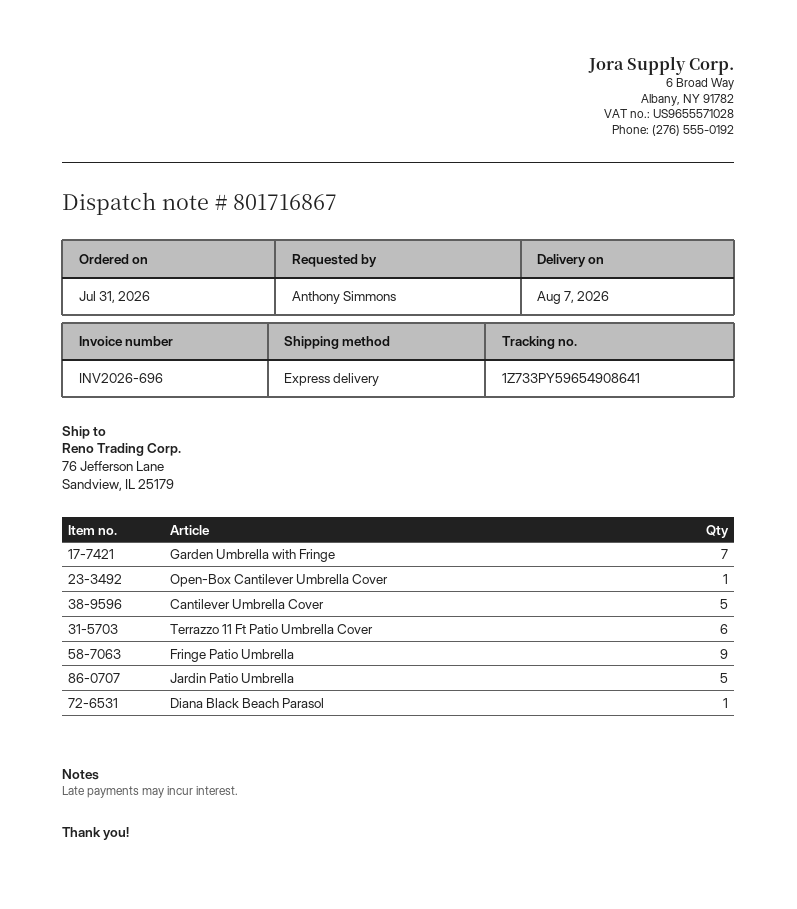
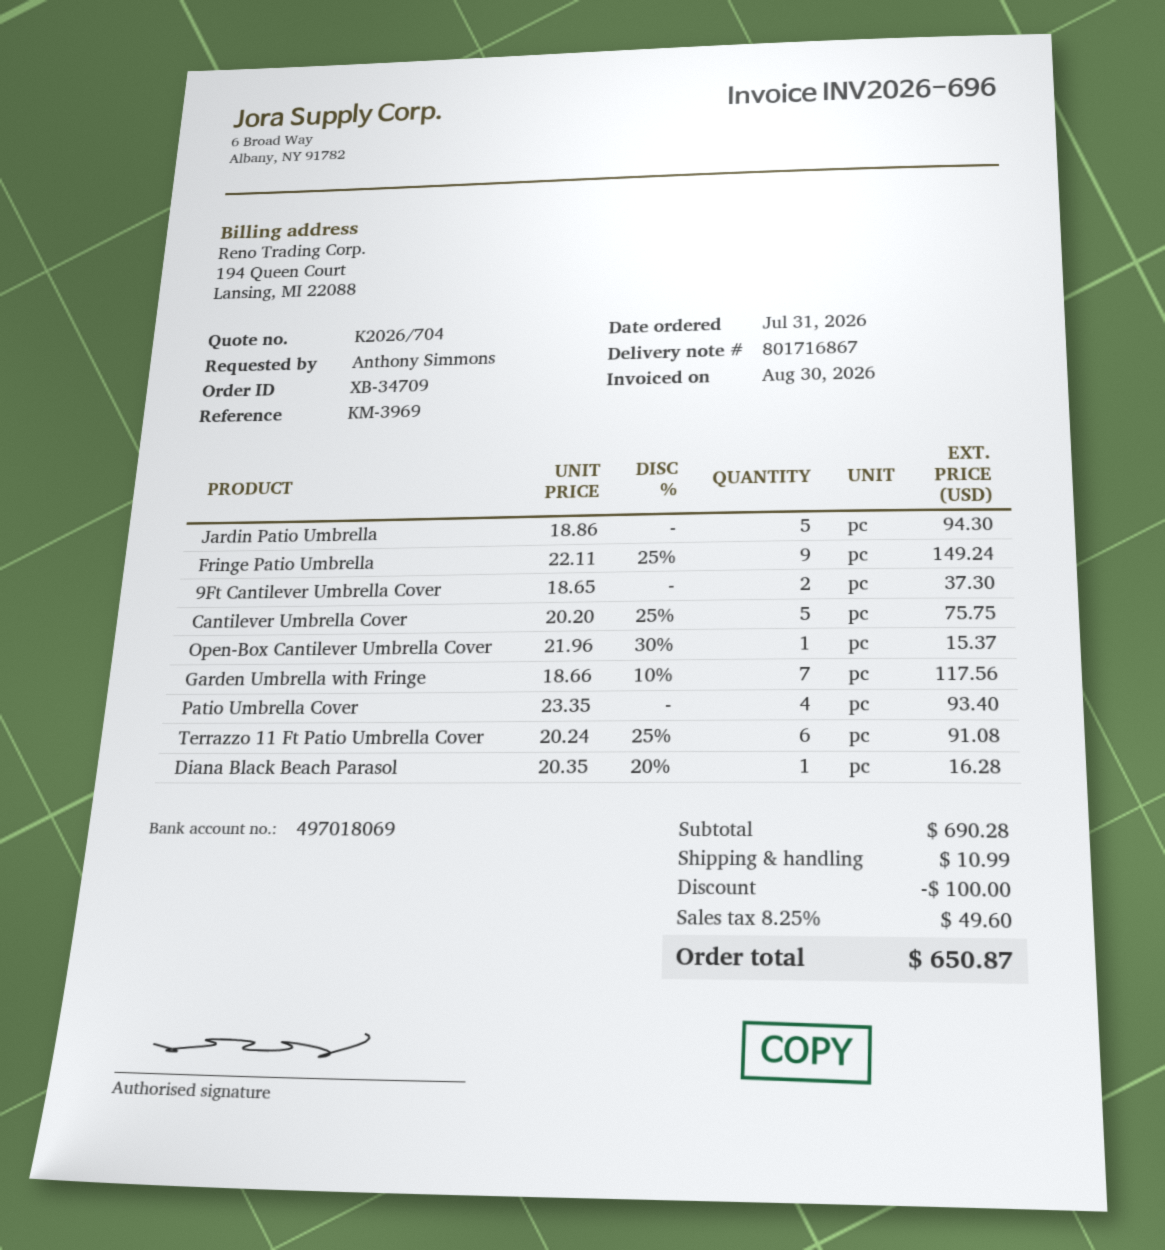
9Ft Cantilever Umbrella Cover: none -> 2
Patio Umbrella Cover: none -> 4

